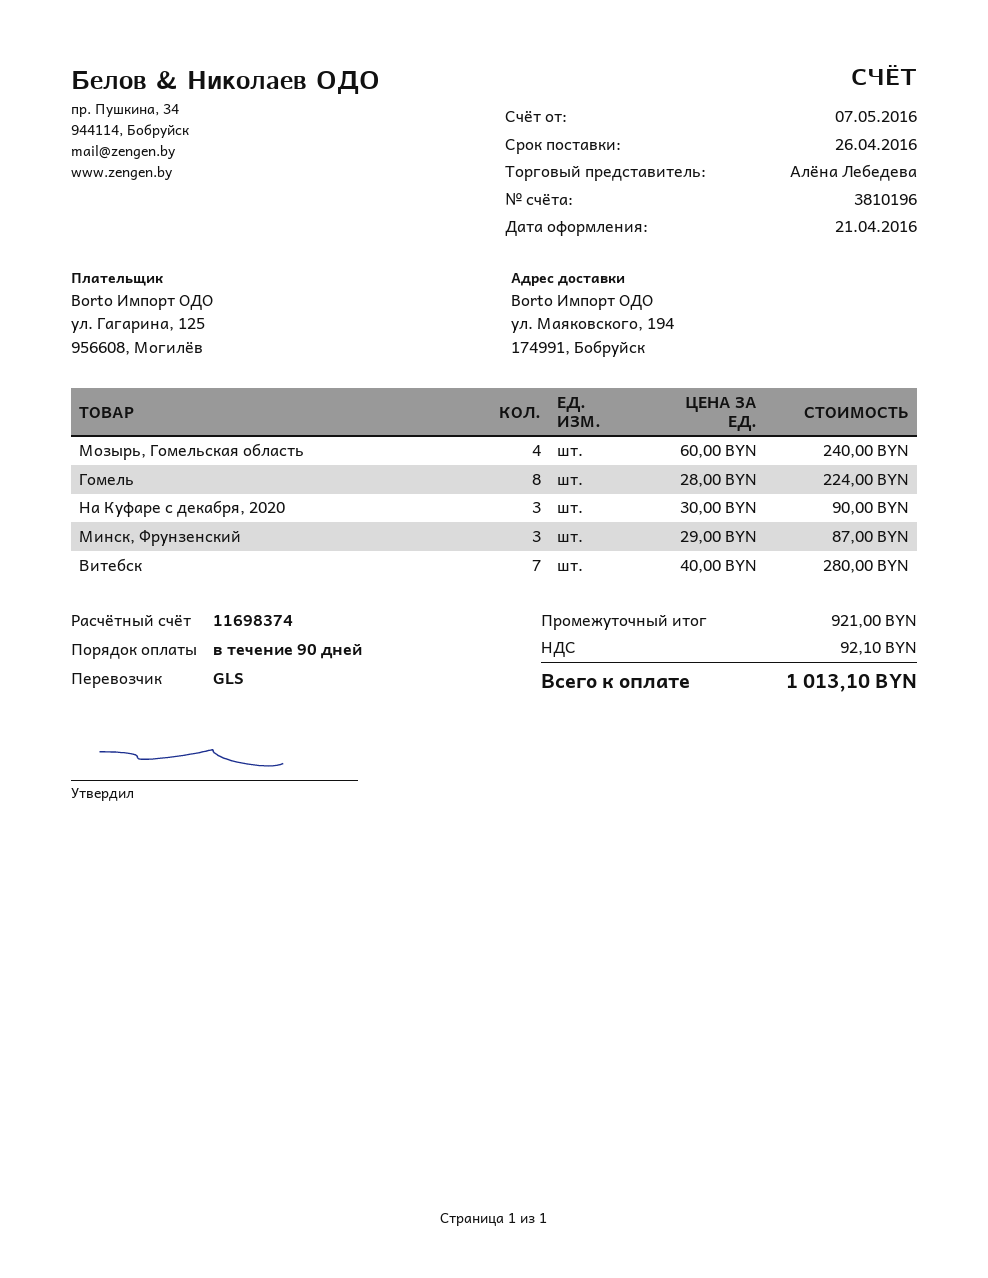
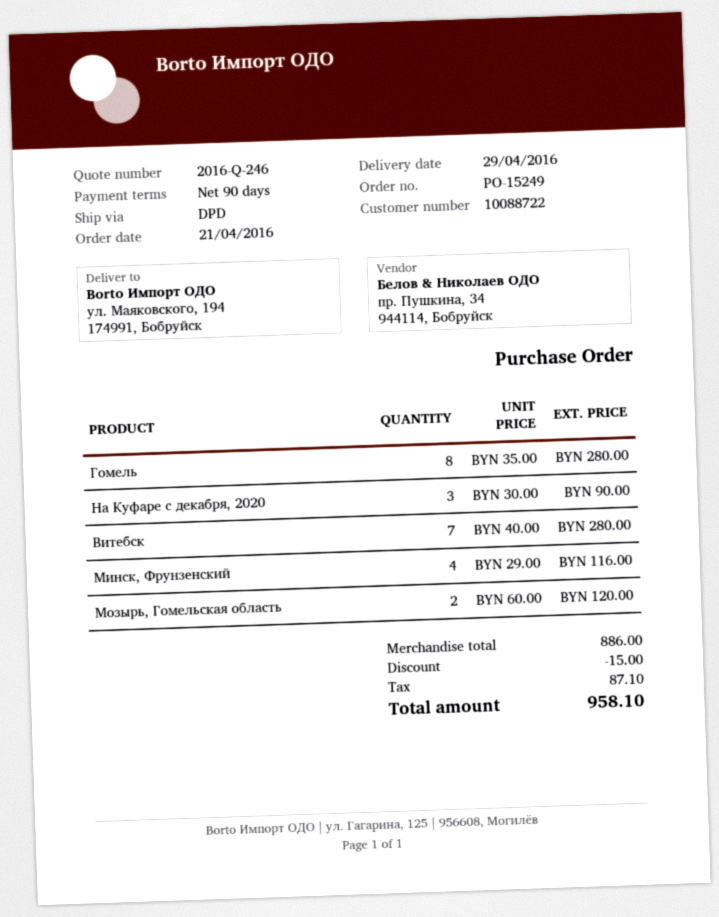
delivery date: 2016-04-26 -> 2016-04-29
shipping method: GLS -> DPD
Мозырь, Гомельская область: 4 x 60.00 = 240.00 -> 2 x 60.00 = 120.00
Гомель: 8 x 28.00 = 224.00 -> 8 x 35.00 = 280.00
Минск, Фрунзенский: 3 x 29.00 = 87.00 -> 4 x 29.00 = 116.00
subtotal: 921.00 -> 886.00
discount: none -> 15.00
tax: 92.10 -> 87.10
total: 1013.10 -> 958.10

